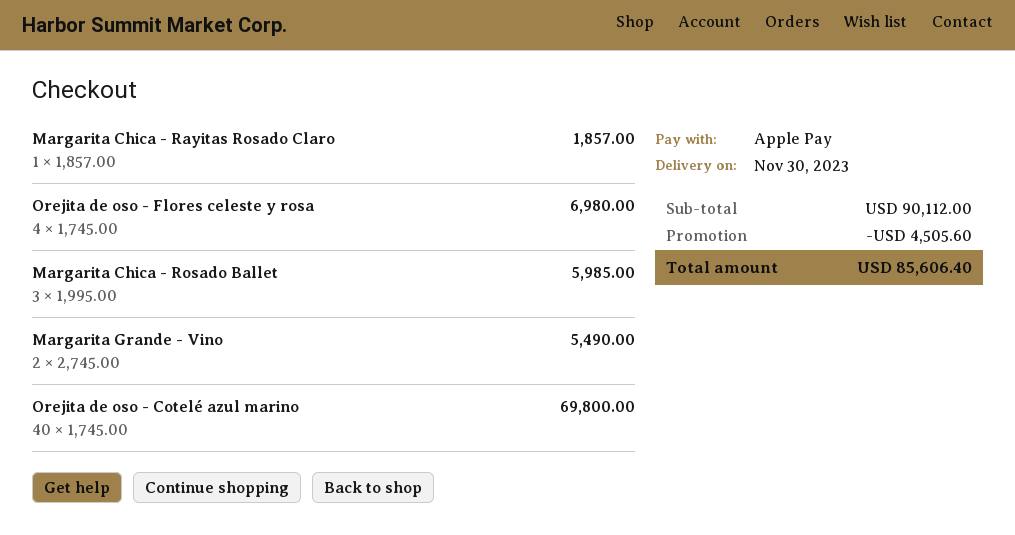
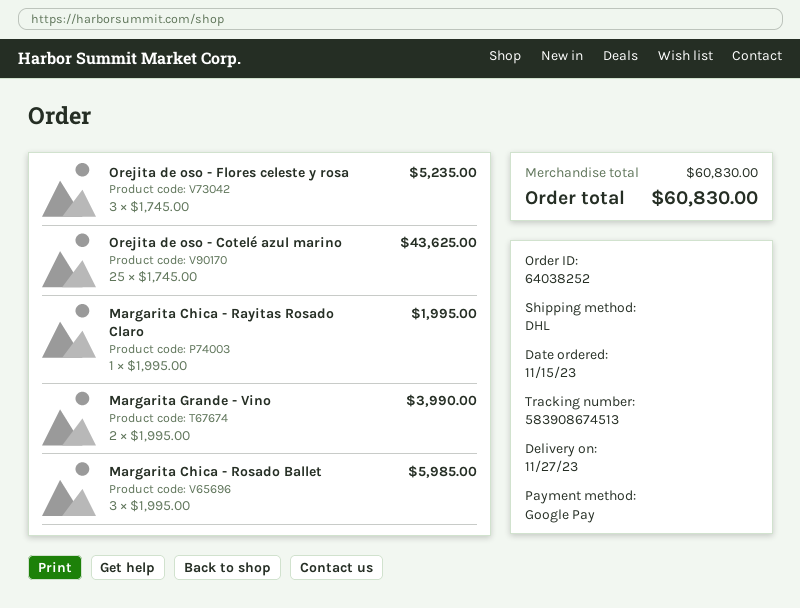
delivery date: 2023-11-30 -> 2023-11-27
payment method: Apple Pay -> Google Pay
Margarita Chica - Rayitas Rosado Claro: 1 x 1857.00 = 1857.00 -> 1 x 1995.00 = 1995.00
Orejita de oso - Flores celeste y rosa: 4 x 1745.00 = 6980.00 -> 3 x 1745.00 = 5235.00
Margarita Grande - Vino: 2 x 2745.00 = 5490.00 -> 2 x 1995.00 = 3990.00
Orejita de oso - Cotelé azul marino: 40 x 1745.00 = 69800.00 -> 25 x 1745.00 = 43625.00
subtotal: 90112.00 -> 60830.00
discount: 4505.60 -> none
total: 85606.40 -> 60830.00

